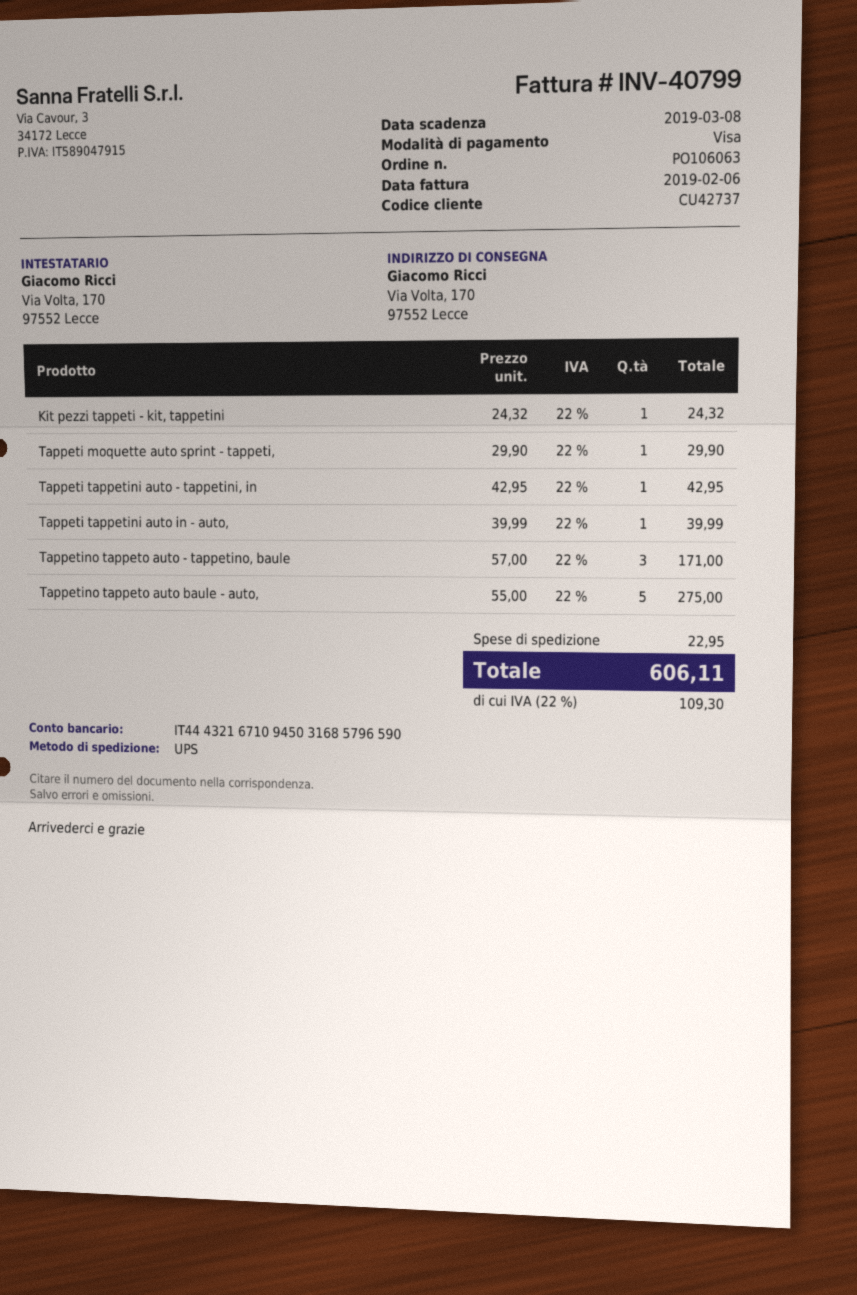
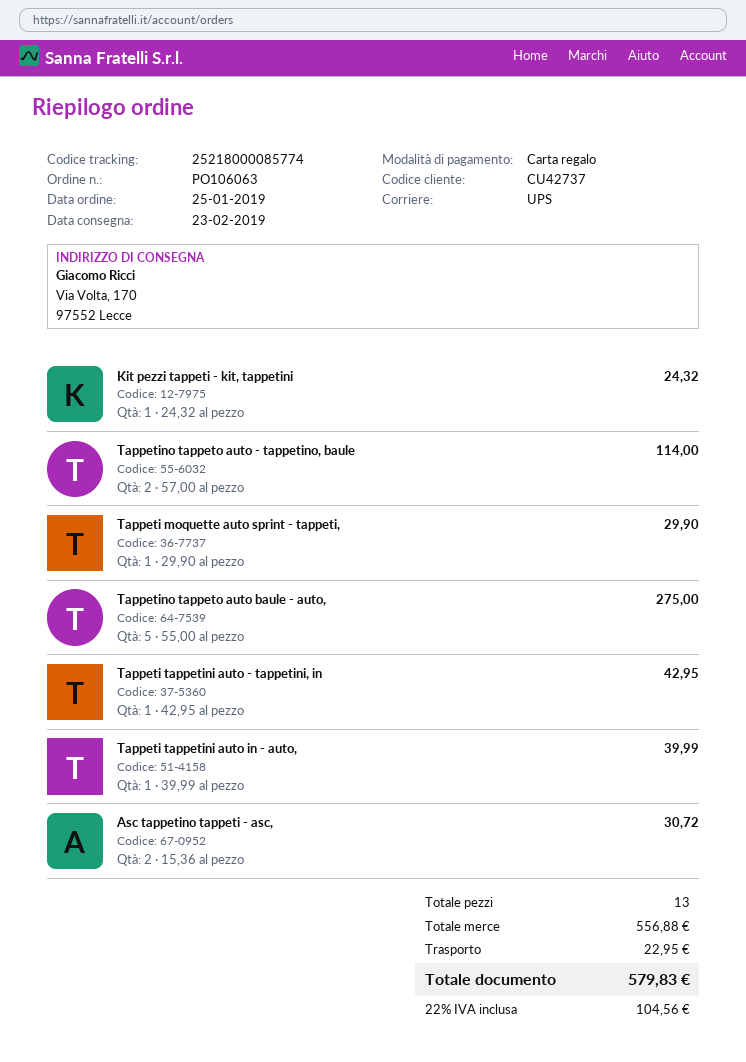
payment method: Visa -> gift card
Tappetino tappeto auto - tappetino, baule: 3 x 57.00 = 171.00 -> 2 x 57.00 = 114.00
Asc tappetino tappeti - asc,: none -> 2 x 15.36 = 30.72
tax: 22% = 109.30 -> 22% = 104.56
total: 606.11 -> 579.83

